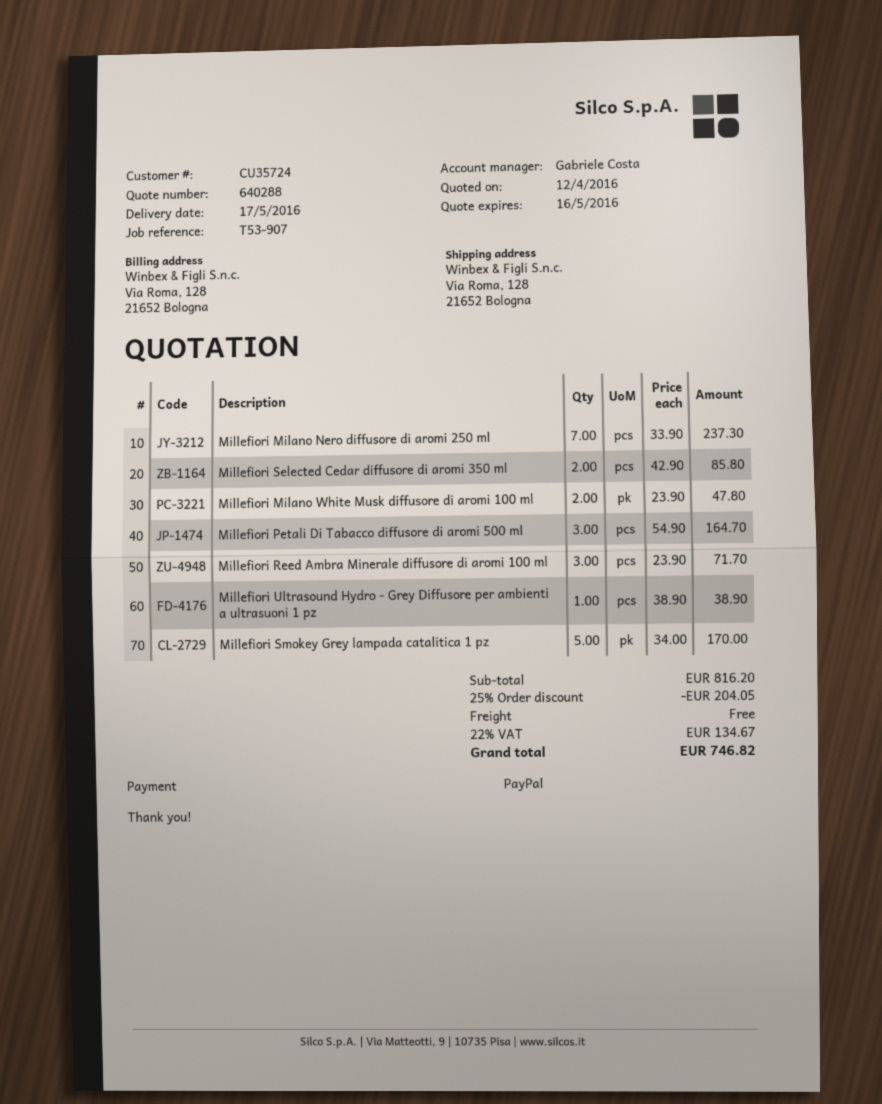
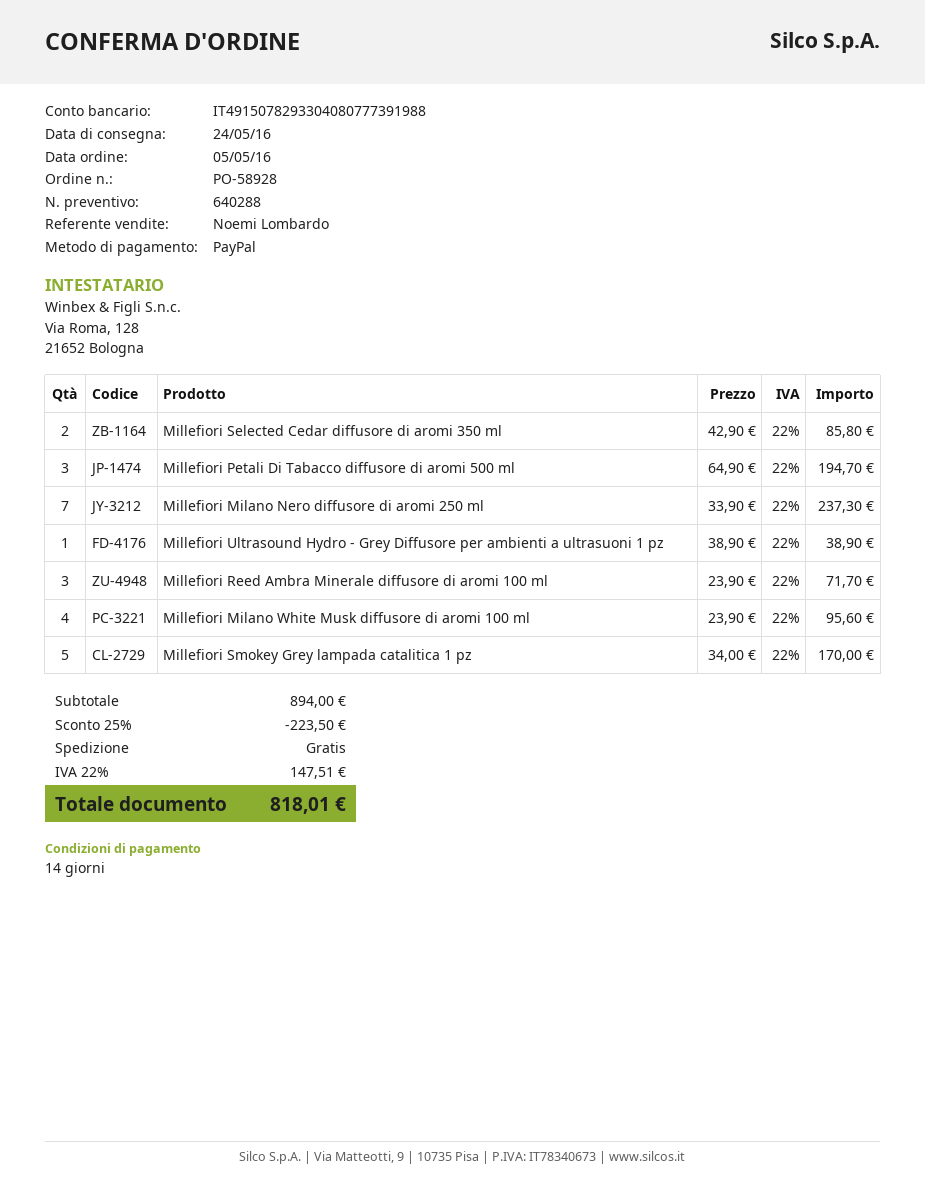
delivery date: 2016-05-17 -> 2016-05-24
sales rep: Gabriele Costa -> Noemi Lombardo
Millefiori Milano White Musk diffusore di aromi 100 ml: 2 x 23.90 = 47.80 -> 4 x 23.90 = 95.60
Millefiori Petali Di Tabacco diffusore di aromi 500 ml: 3 x 54.90 = 164.70 -> 3 x 64.90 = 194.70
subtotal: 816.20 -> 894.00
discount: 25% = 204.05 -> 25% = 223.50
tax: 22% = 134.67 -> 22% = 147.51
total: 746.82 -> 818.01

